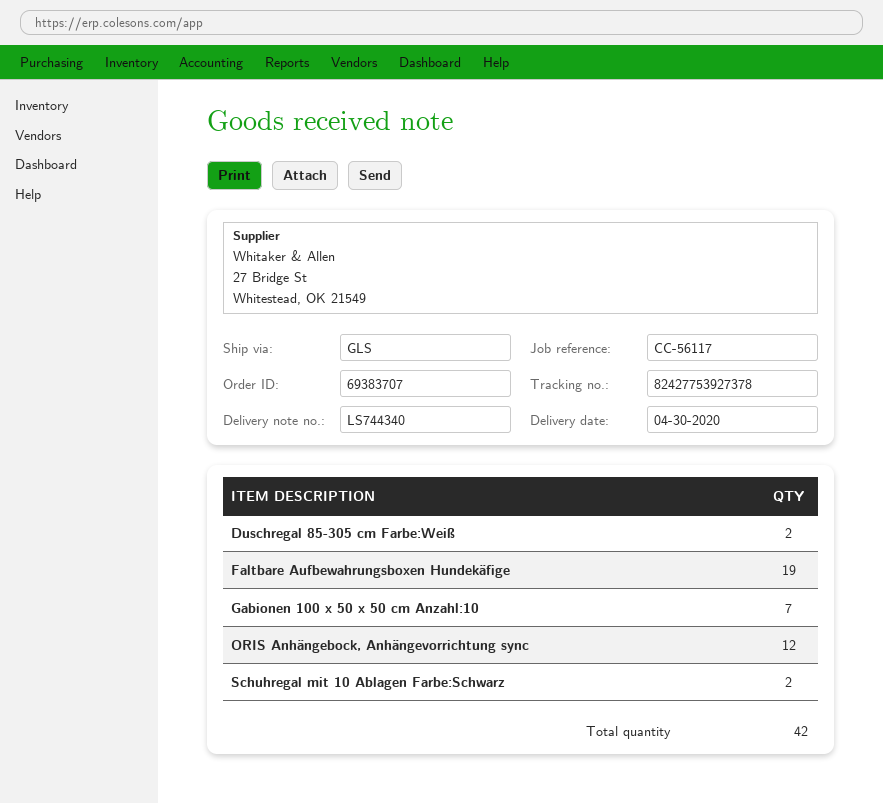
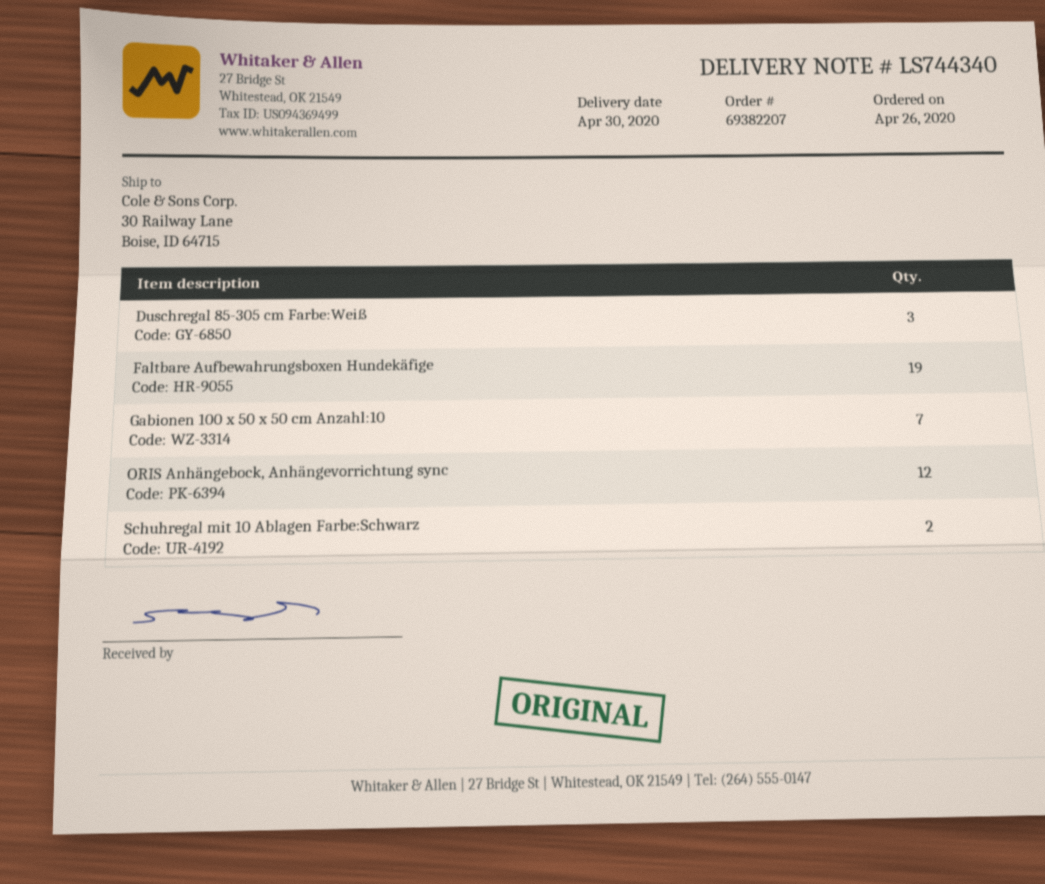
order number: 69383707 -> 69382207
Duschregal 85-305 cm Farbe:Weiß: 2 -> 3

